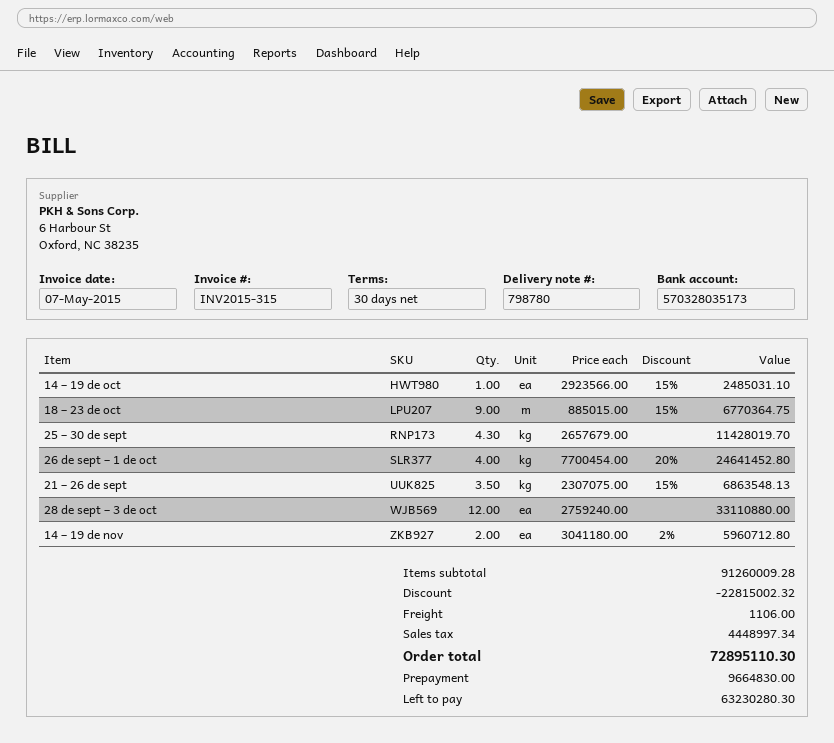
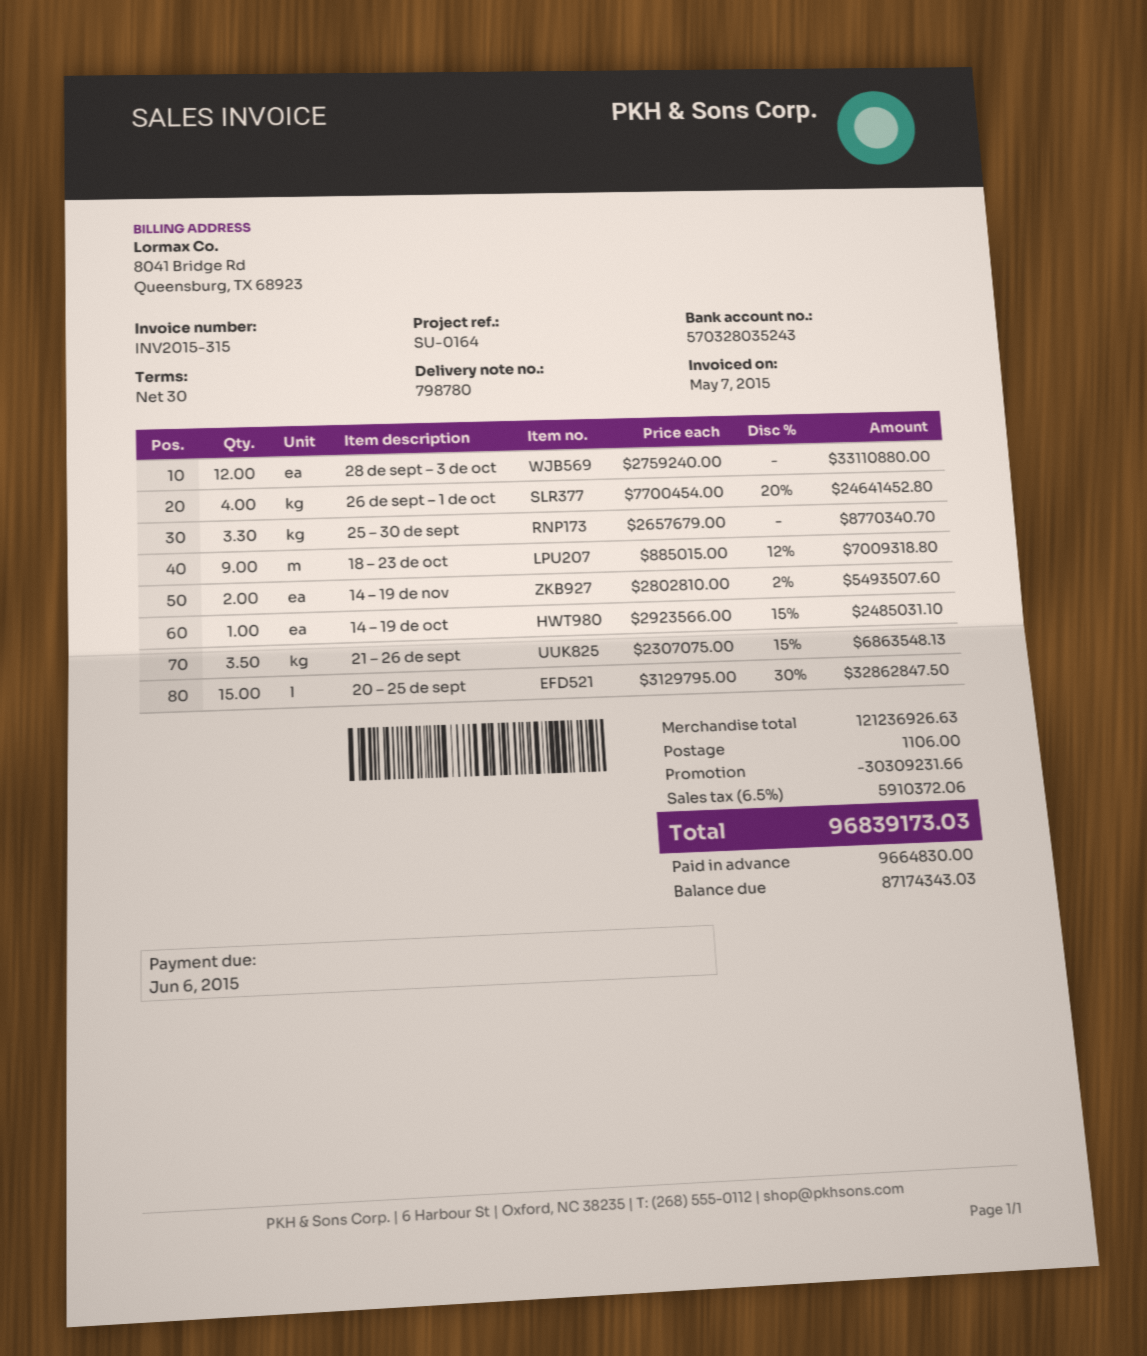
bank account: 570328035173 -> 570328035243
18 – 23 de oct: 9 x 885015.00 - 15% = 6770364.75 -> 9 x 885015.00 - 12% = 7009318.80
25 – 30 de sept: 4.3 x 2657679.00 = 11428019.70 -> 3.3 x 2657679.00 = 8770340.70
14 – 19 de nov: 2 x 3041180.00 - 2% = 5960712.80 -> 2 x 2802810.00 - 2% = 5493507.60
20 – 25 de sept: none -> 15 x 3129795.00 - 30% = 32862847.50
subtotal: 91260009.28 -> 121236926.63
discount: 22815002.32 -> 30309231.66
tax: 4448997.34 -> 5910372.06
total: 72895110.30 -> 96839173.03
balance: 63230280.30 -> 87174343.03

